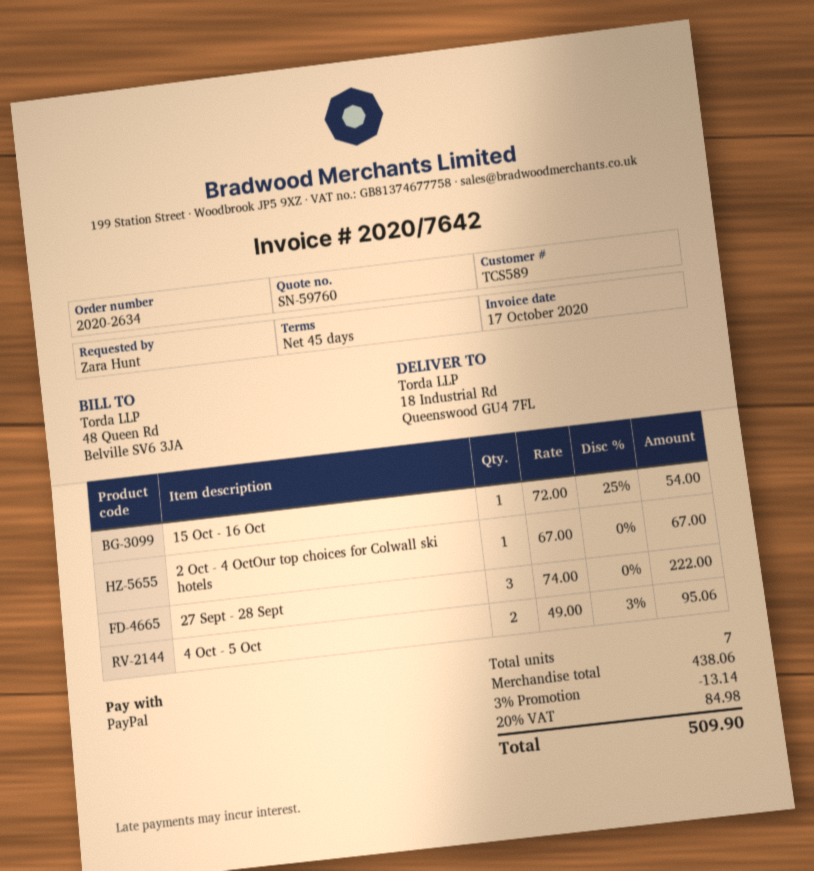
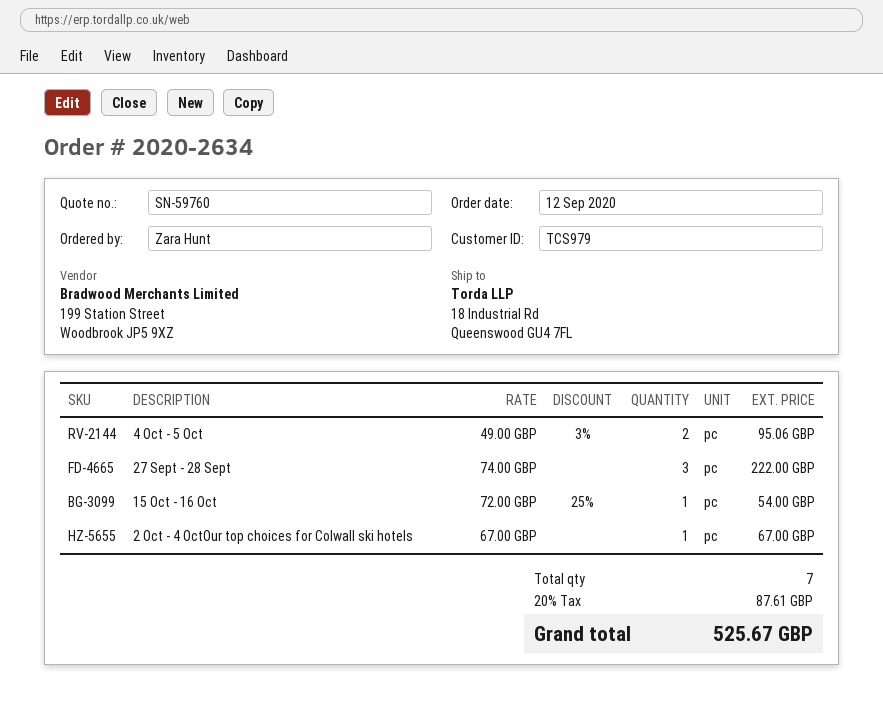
customer number: TCS589 -> TCS979
discount: 3% = 13.14 -> none
tax: 20% = 84.98 -> 20% = 87.61
total: 509.90 -> 525.67

